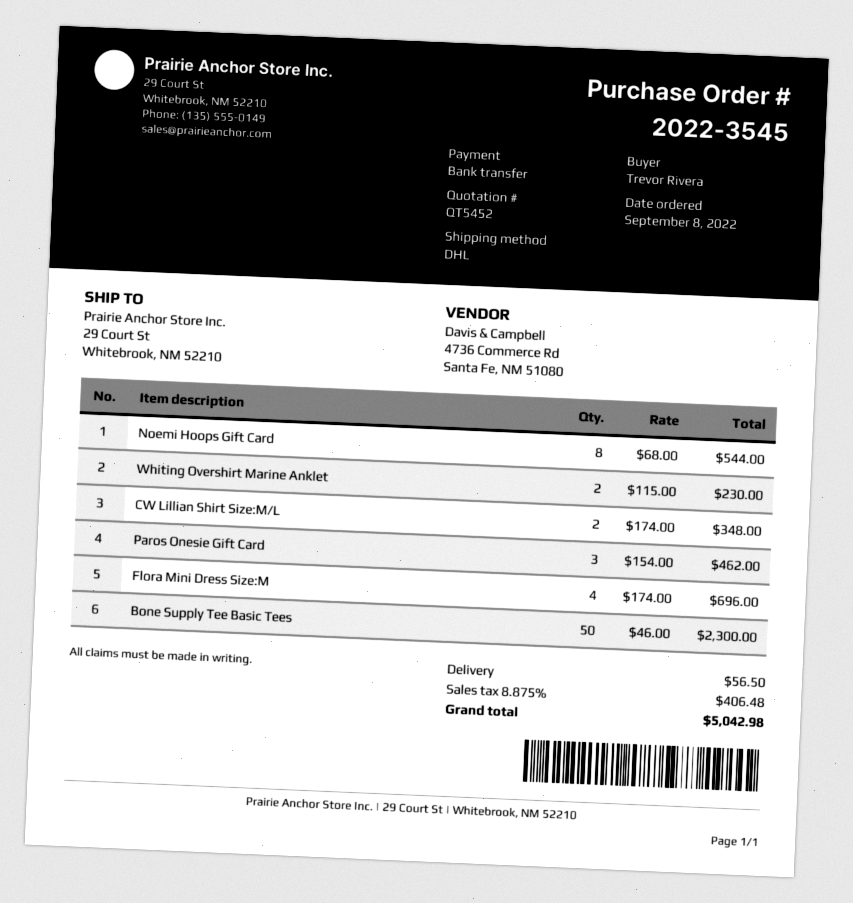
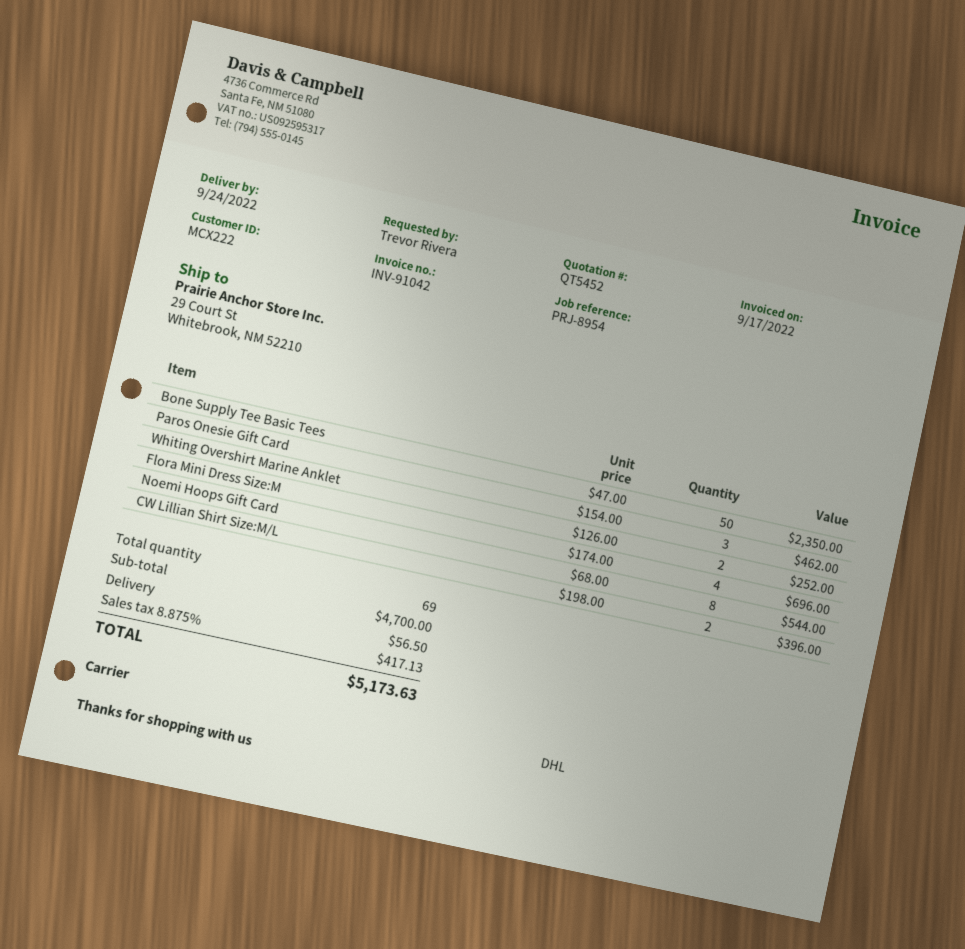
Whiting Overshirt Marine Anklet: 2 x 115.00 = 230.00 -> 2 x 126.00 = 252.00
CW Lillian Shirt Size:M/L: 2 x 174.00 = 348.00 -> 2 x 198.00 = 396.00
Bone Supply Tee Basic Tees: 50 x 46.00 = 2300.00 -> 50 x 47.00 = 2350.00
tax: 8.875% = 406.48 -> 8.875% = 417.13
total: 5042.98 -> 5173.63

